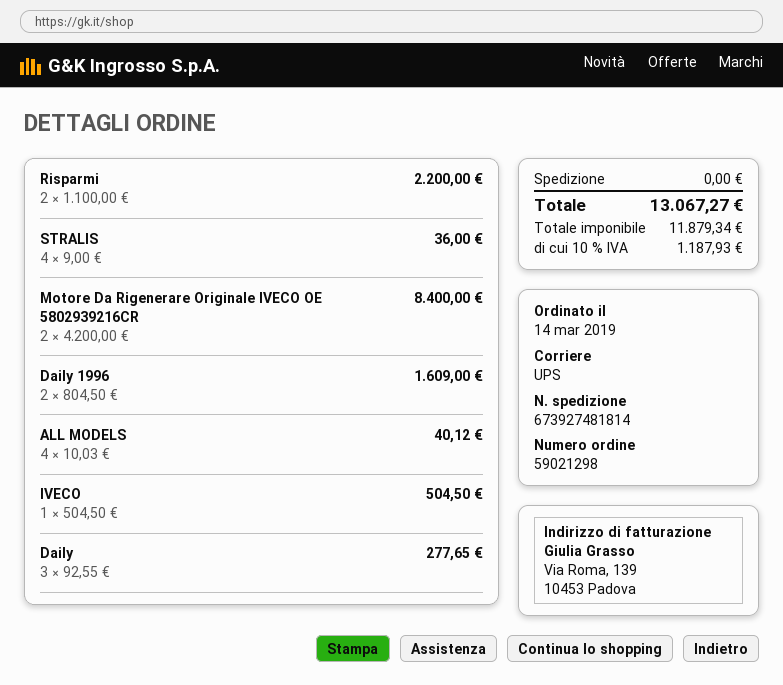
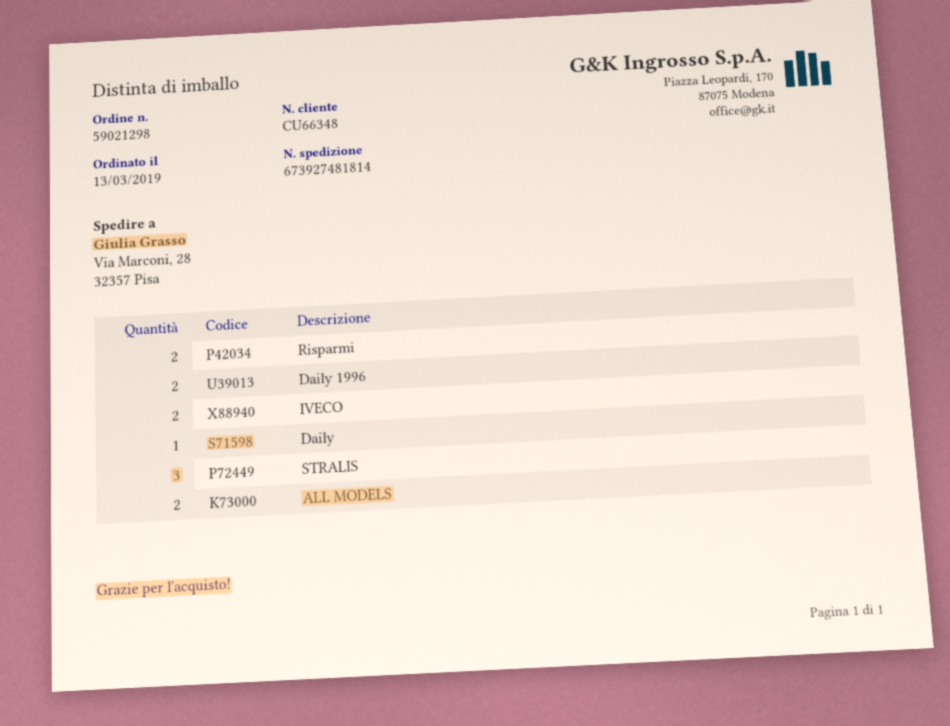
order date: 2019-03-14 -> 2019-03-13
STRALIS: 4 -> 3
Motore Da Rigenerare Originale IVECO OE 5802939216CR: 2 -> none
ALL MODELS: 4 -> 2
IVECO: 1 -> 2
Daily: 3 -> 1

